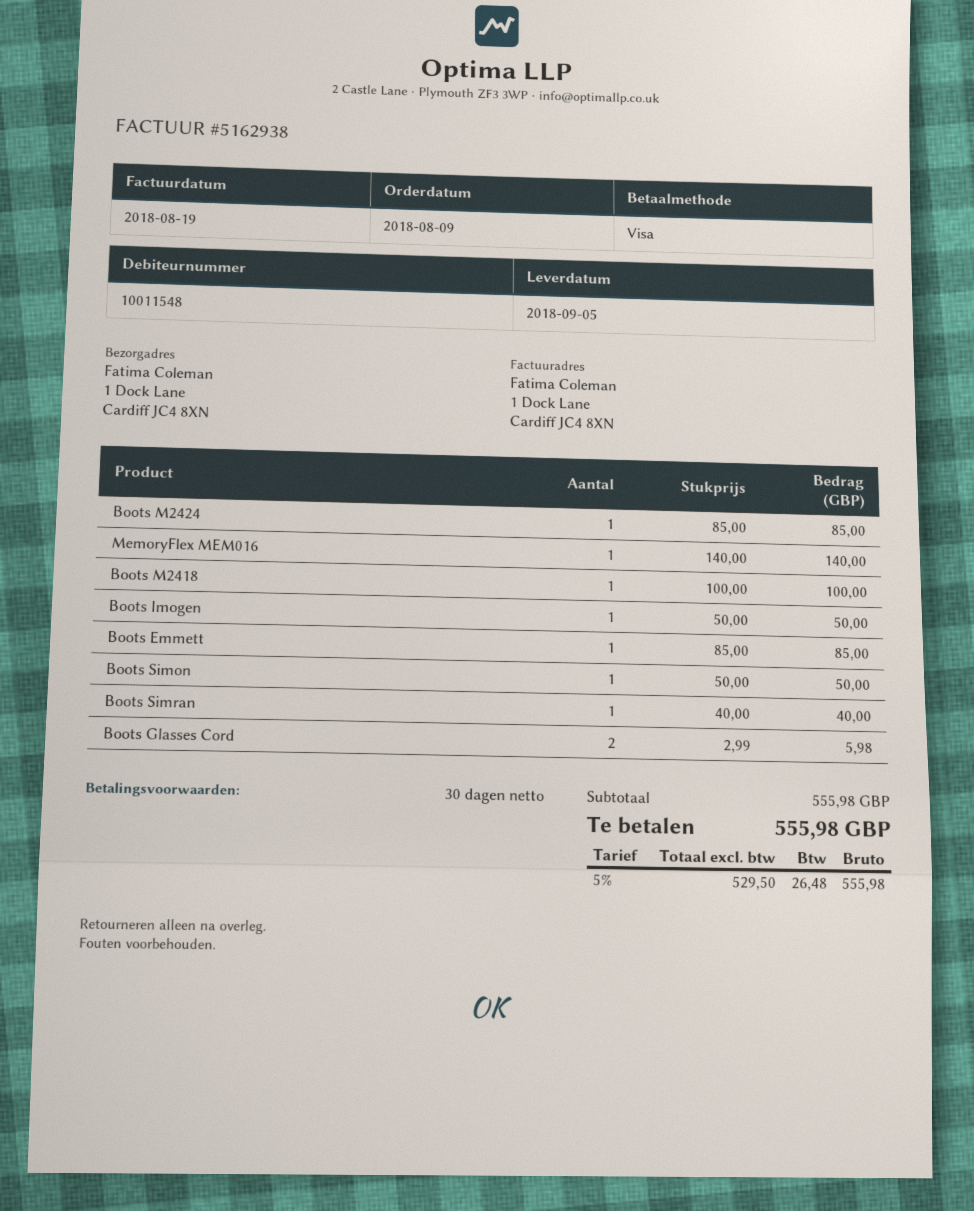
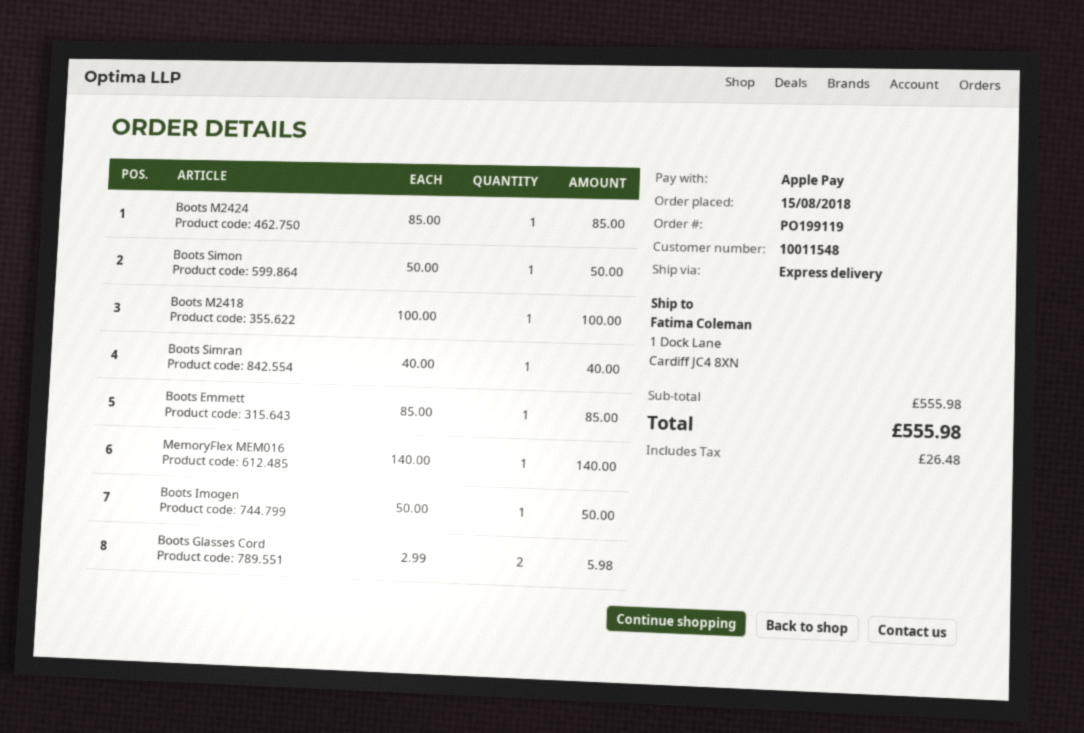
order date: 2018-08-09 -> 2018-08-15
payment method: Visa -> Apple Pay

